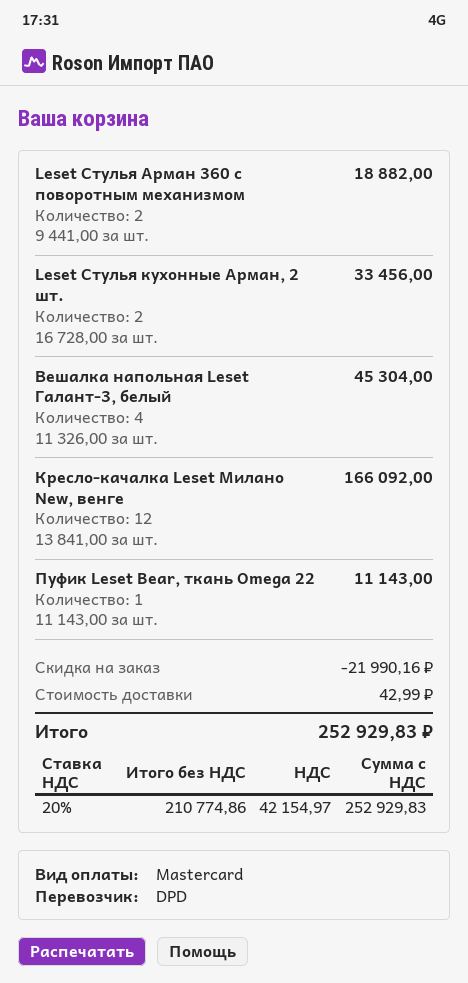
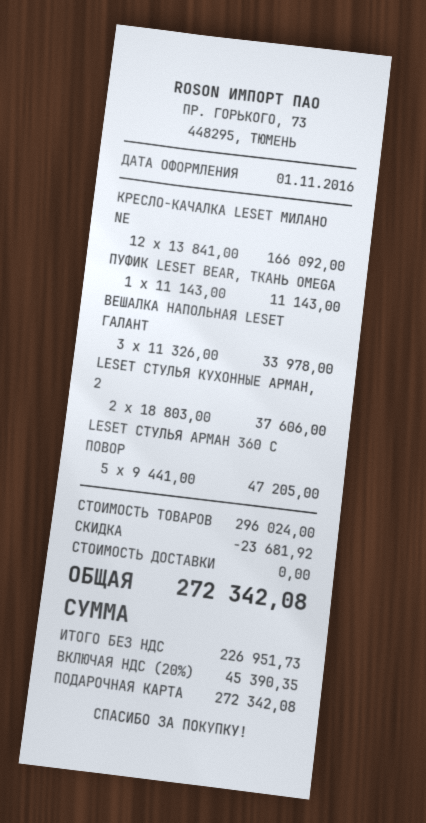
payment method: Mastercard -> gift card
Leset Стулья Арман 360 с поворотным механизмом: 2 x 9441.00 = 18882.00 -> 5 x 9441.00 = 47205.00
Leset Стулья кухонные Арман, 2 шт.: 2 x 16728.00 = 33456.00 -> 2 x 18803.00 = 37606.00
Вешалка напольная Leset Галант-3, белый: 4 x 11326.00 = 45304.00 -> 3 x 11326.00 = 33978.00
discount: 21990.16 -> 23681.92
shipping: 42.99 -> 0.00
net: 210774.86 -> 226951.73
tax: 20% = 42154.97 -> 20% = 45390.35
total: 252929.83 -> 272342.08

